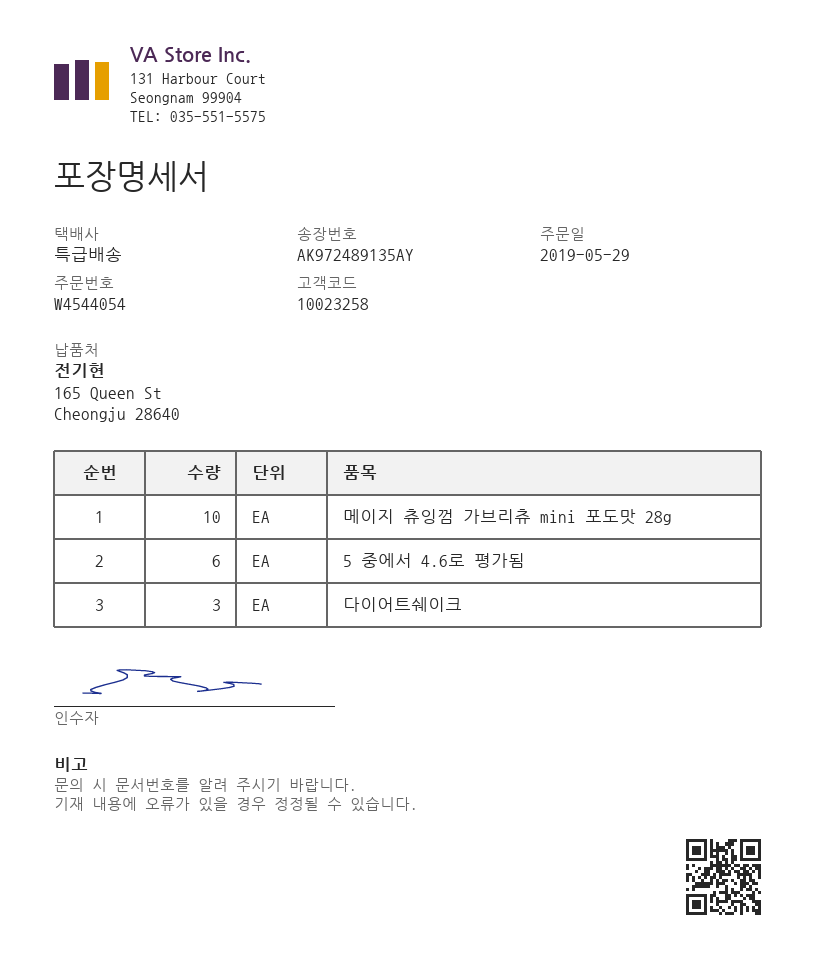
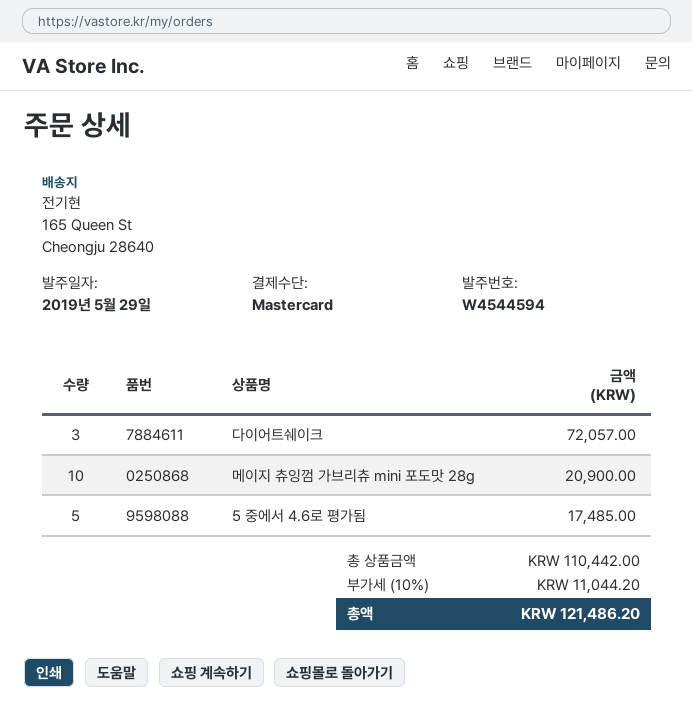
order number: W4544054 -> W4544594
5 중에서 4.6로 평가됨: 6 -> 5

